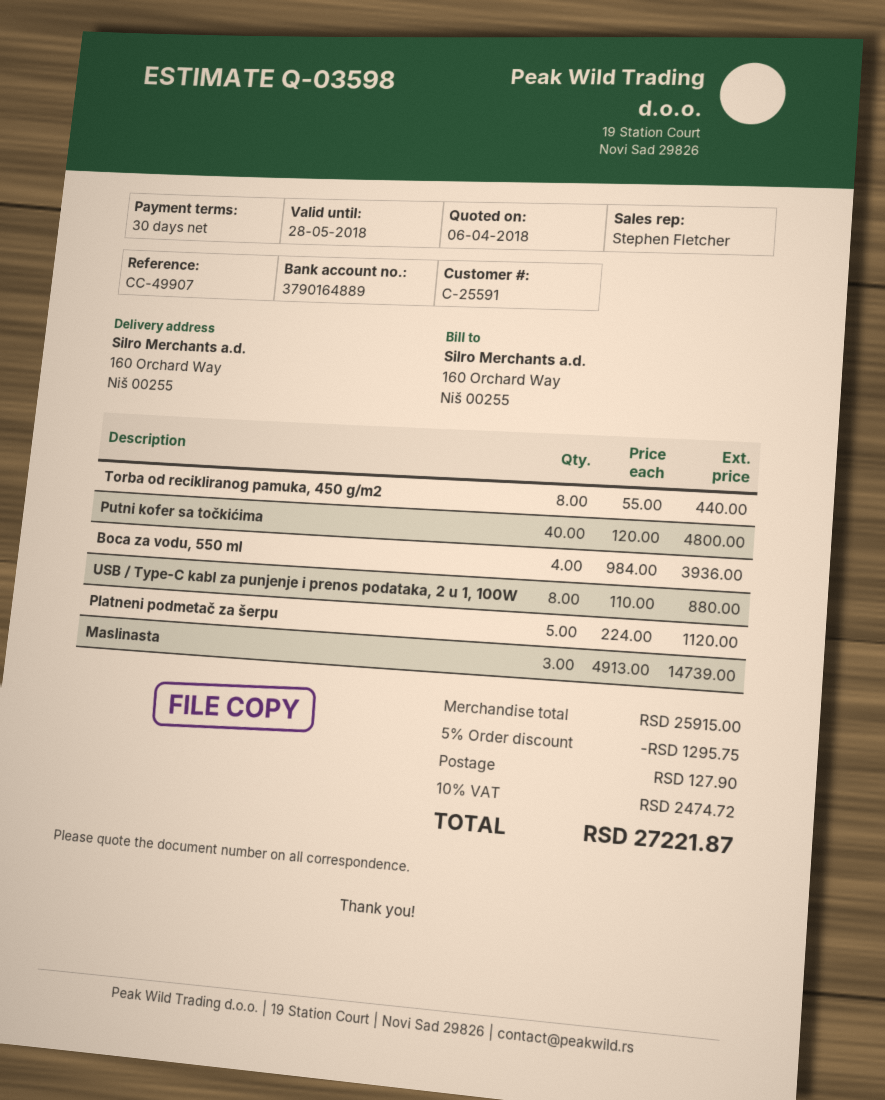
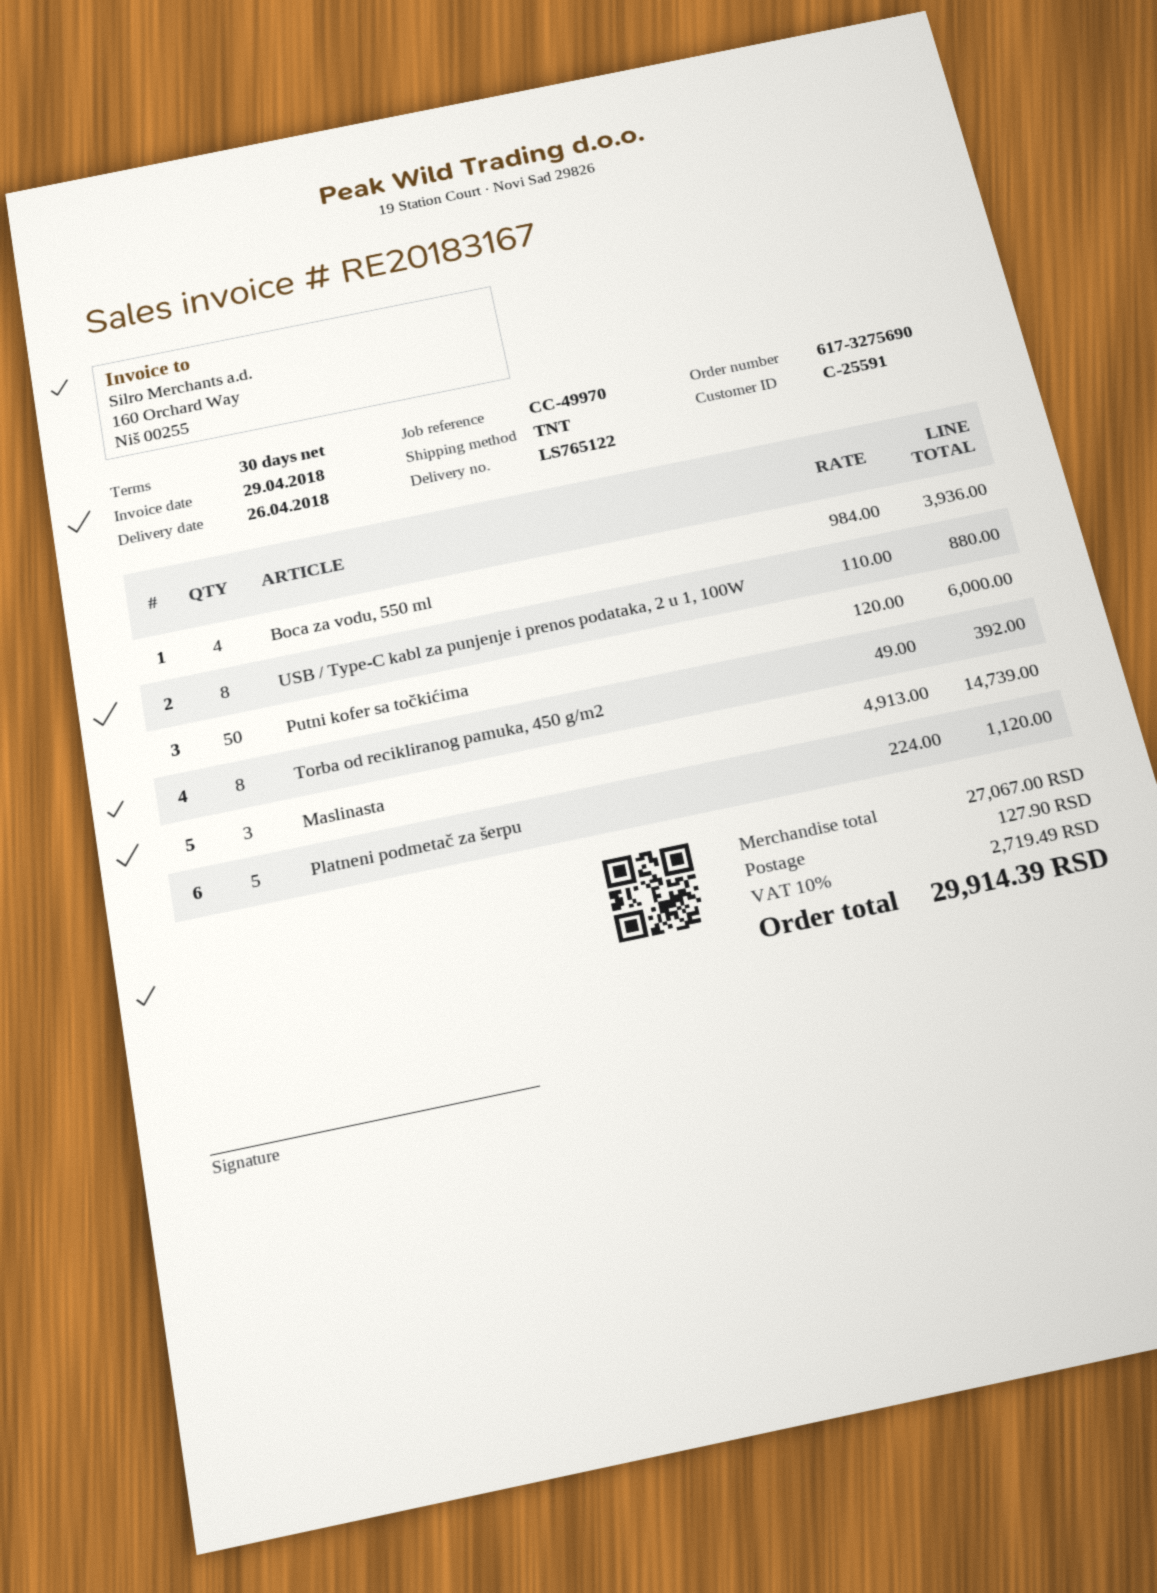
reference: CC-49907 -> CC-49970
Torba od recikliranog pamuka, 450 g/m2: 8 x 55.00 = 440.00 -> 8 x 49.00 = 392.00
Putni kofer sa točkićima: 40 x 120.00 = 4800.00 -> 50 x 120.00 = 6000.00
subtotal: 25915.00 -> 27067.00
discount: 5% = 1295.75 -> none
tax: 10% = 2474.72 -> 10% = 2719.49
total: 27221.87 -> 29914.39

